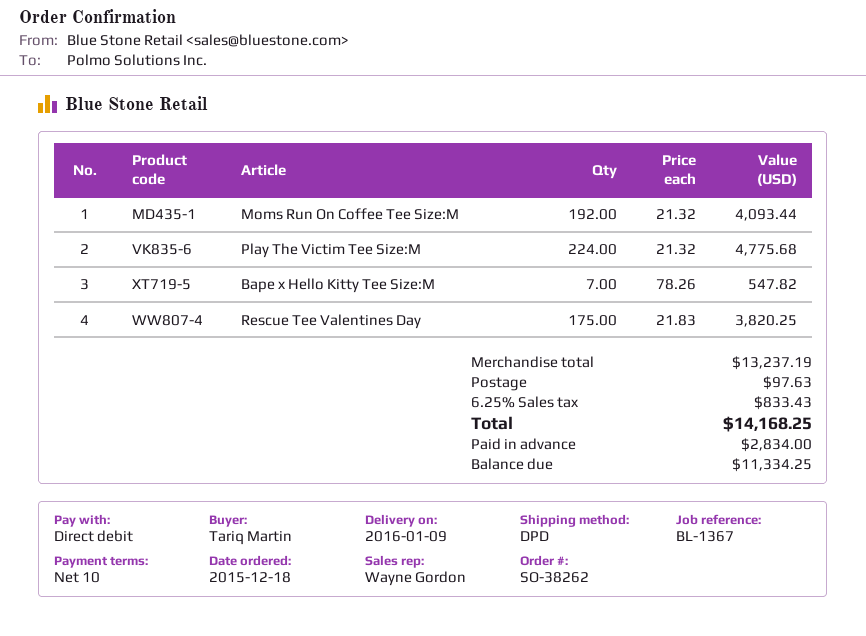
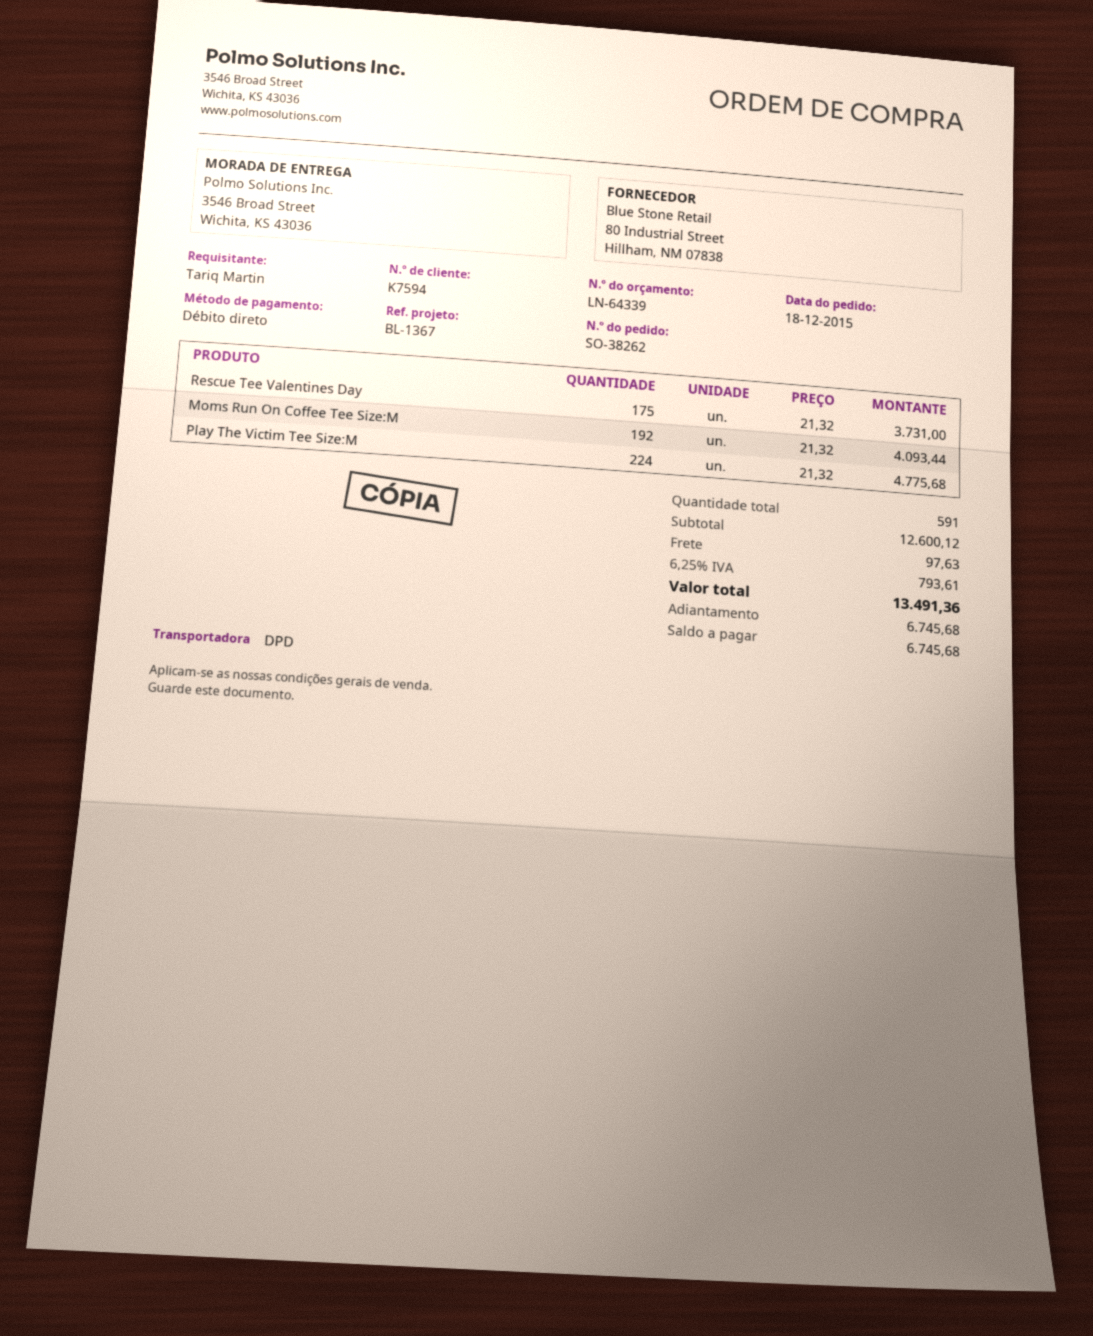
Bape x Hello Kitty Tee Size:M: 7 x 78.26 = 547.82 -> none
Rescue Tee Valentines Day: 175 x 21.83 = 3820.25 -> 175 x 21.32 = 3731.00
subtotal: 13237.19 -> 12600.12
tax: 6.25% = 833.43 -> 6.25% = 793.61
total: 14168.25 -> 13491.36
deposit: 2834.00 -> 6745.68
balance: 11334.25 -> 6745.68

